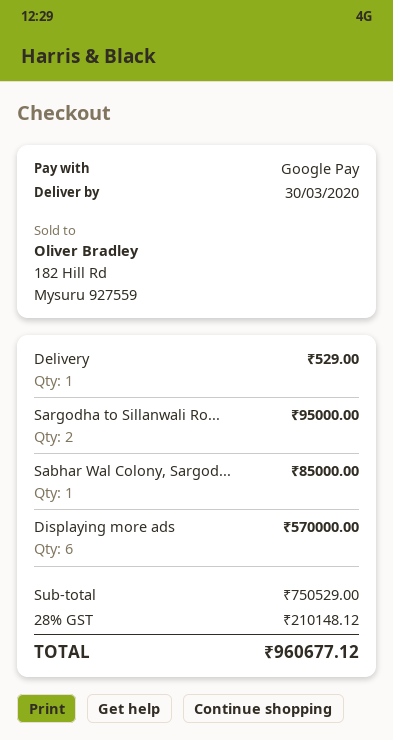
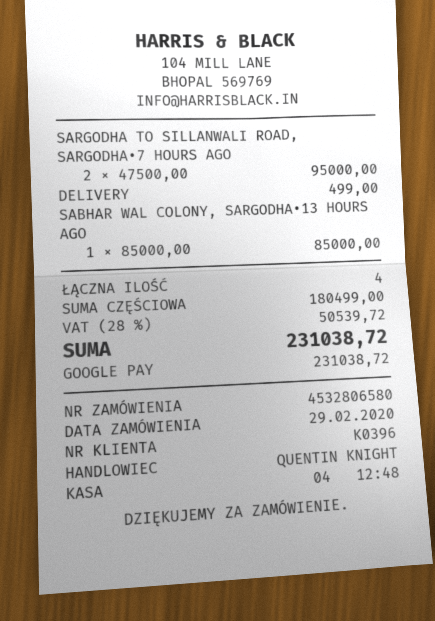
Delivery: 1 for 529.00 -> 1 for 499.00
Displaying more ads: 6 for 570000.00 -> none
subtotal: 750529.00 -> 180499.00
tax: 28% = 210148.12 -> 28% = 50539.72
total: 960677.12 -> 231038.72

